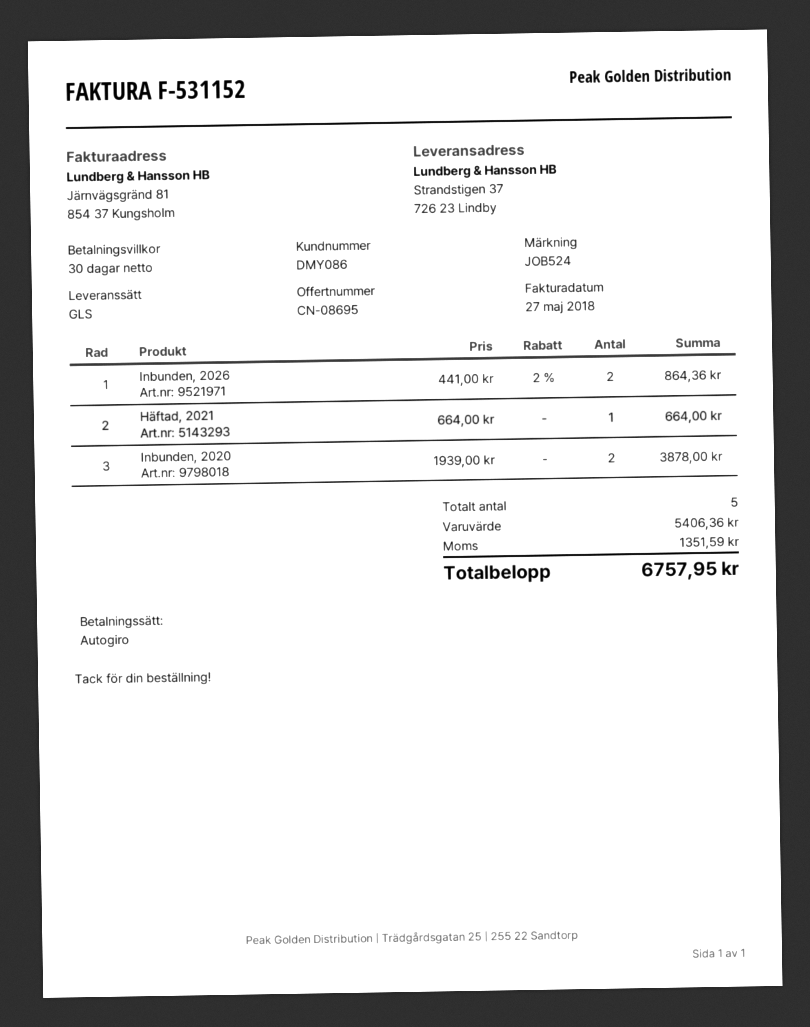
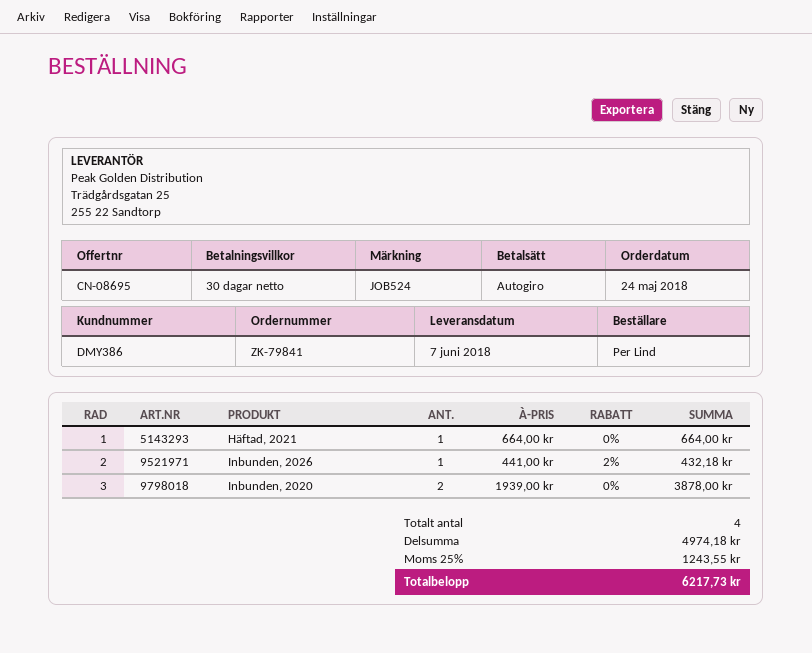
customer number: DMY086 -> DMY386
Inbunden, 2026: 2 x 441.00 - 2% = 864.36 -> 1 x 441.00 - 2% = 432.18
total quantity: 5 -> 4
subtotal: 5406.36 -> 4974.18
tax: 1351.59 -> 1243.55
total: 6757.95 -> 6217.73

